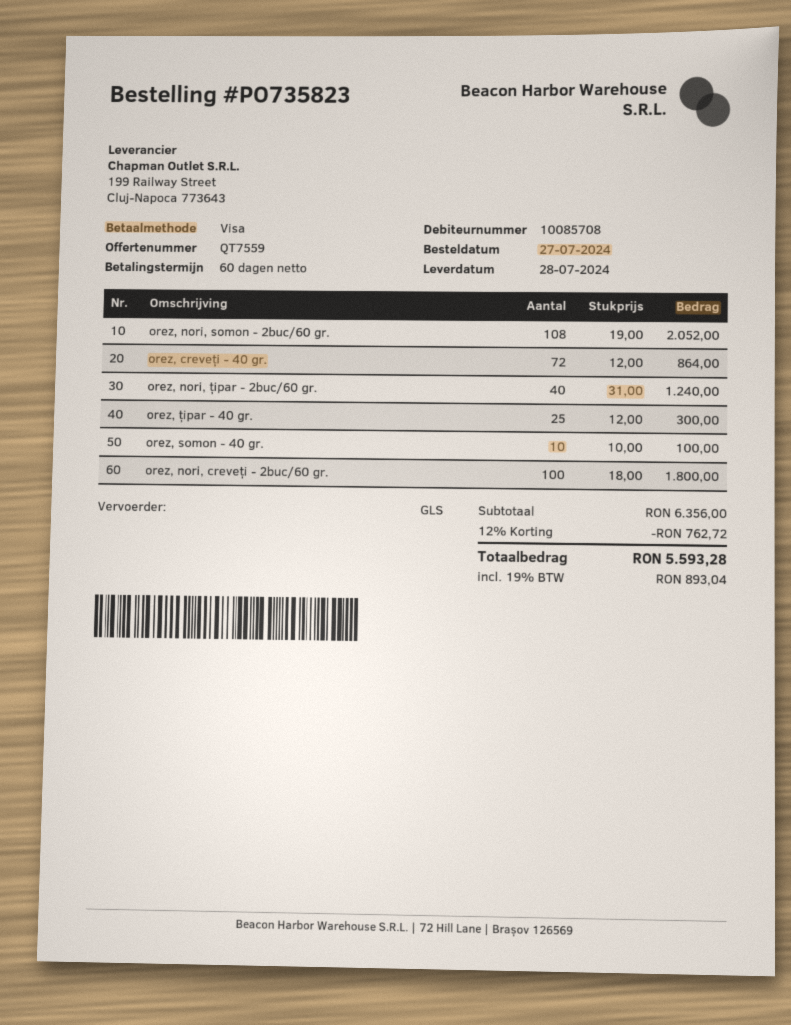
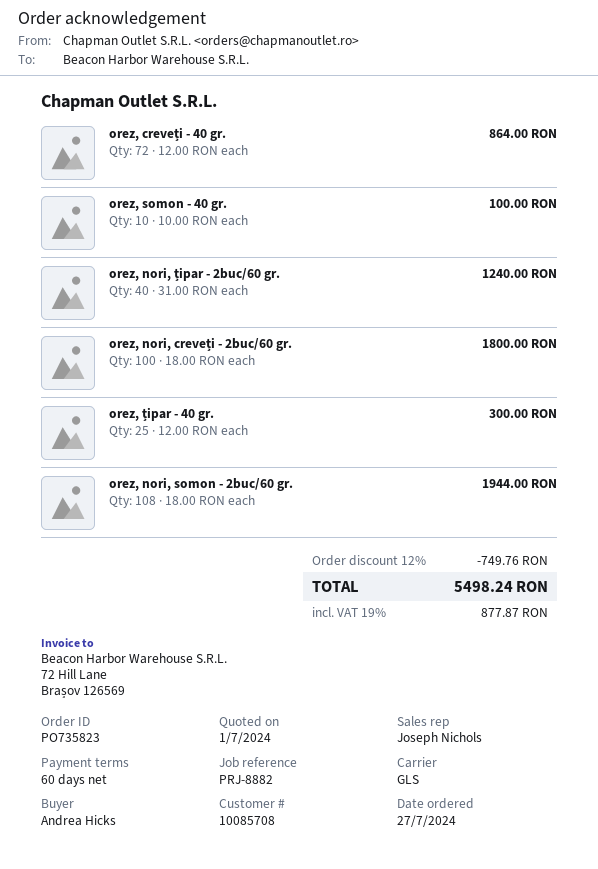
orez, nori, somon - 2buc/60 gr.: 108 x 19.00 = 2052.00 -> 108 x 18.00 = 1944.00
discount: 12% = 762.72 -> 12% = 749.76
tax: 19% = 893.04 -> 19% = 877.87
total: 5593.28 -> 5498.24

